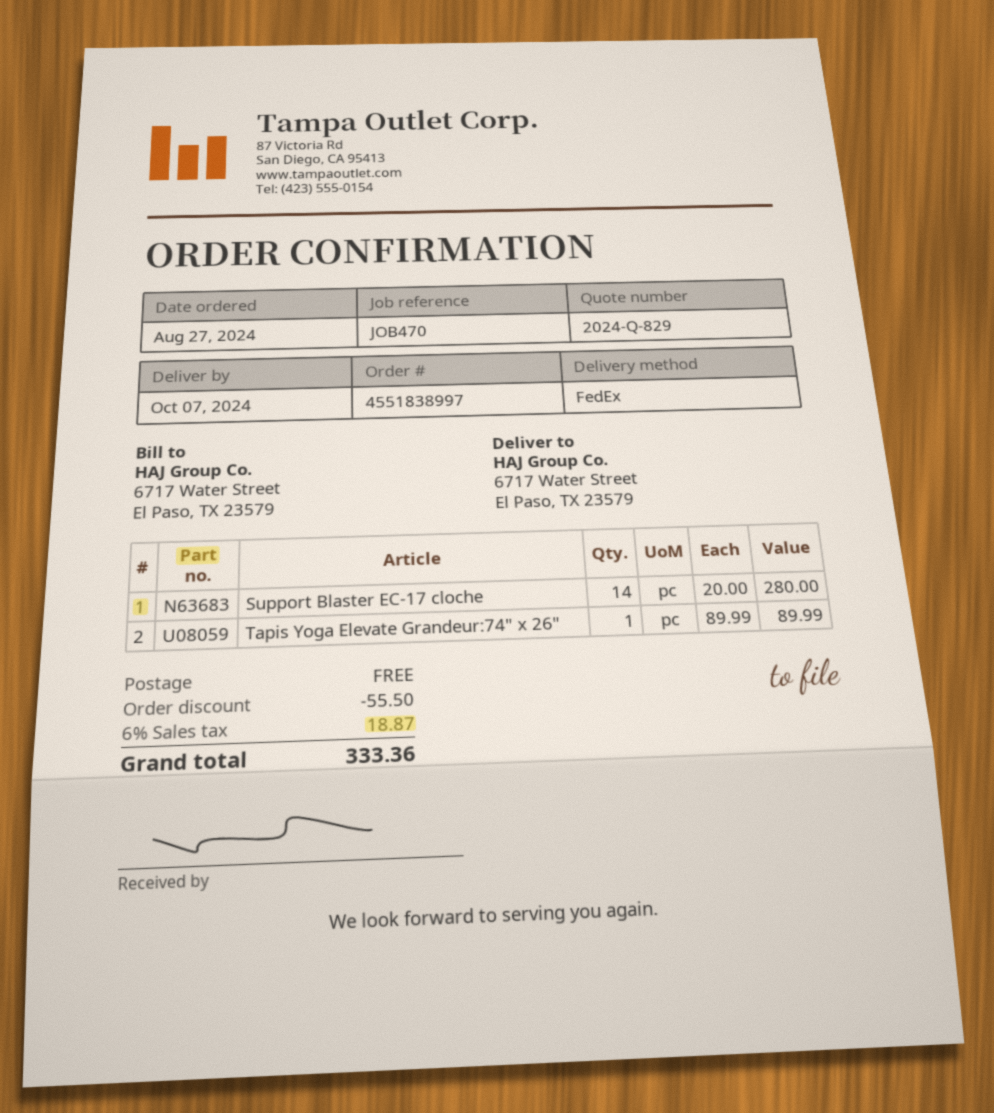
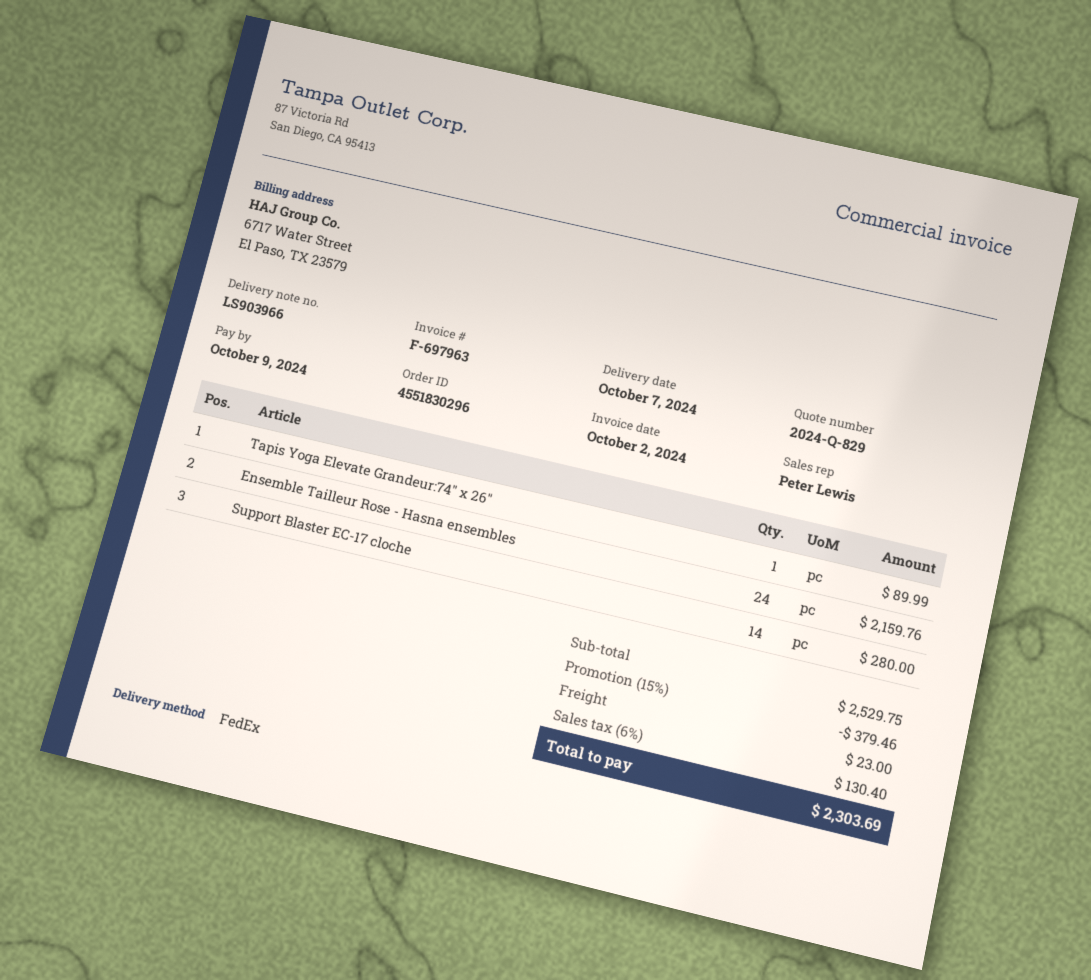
order number: 4551838997 -> 4551830296
Ensemble Tailleur Rose - Hasna ensembles: none -> 24 for 2159.76
discount: 55.50 -> 379.46
shipping: 0.00 -> 23.00
tax: 6% = 18.87 -> 6% = 130.40
total: 333.36 -> 2303.69

